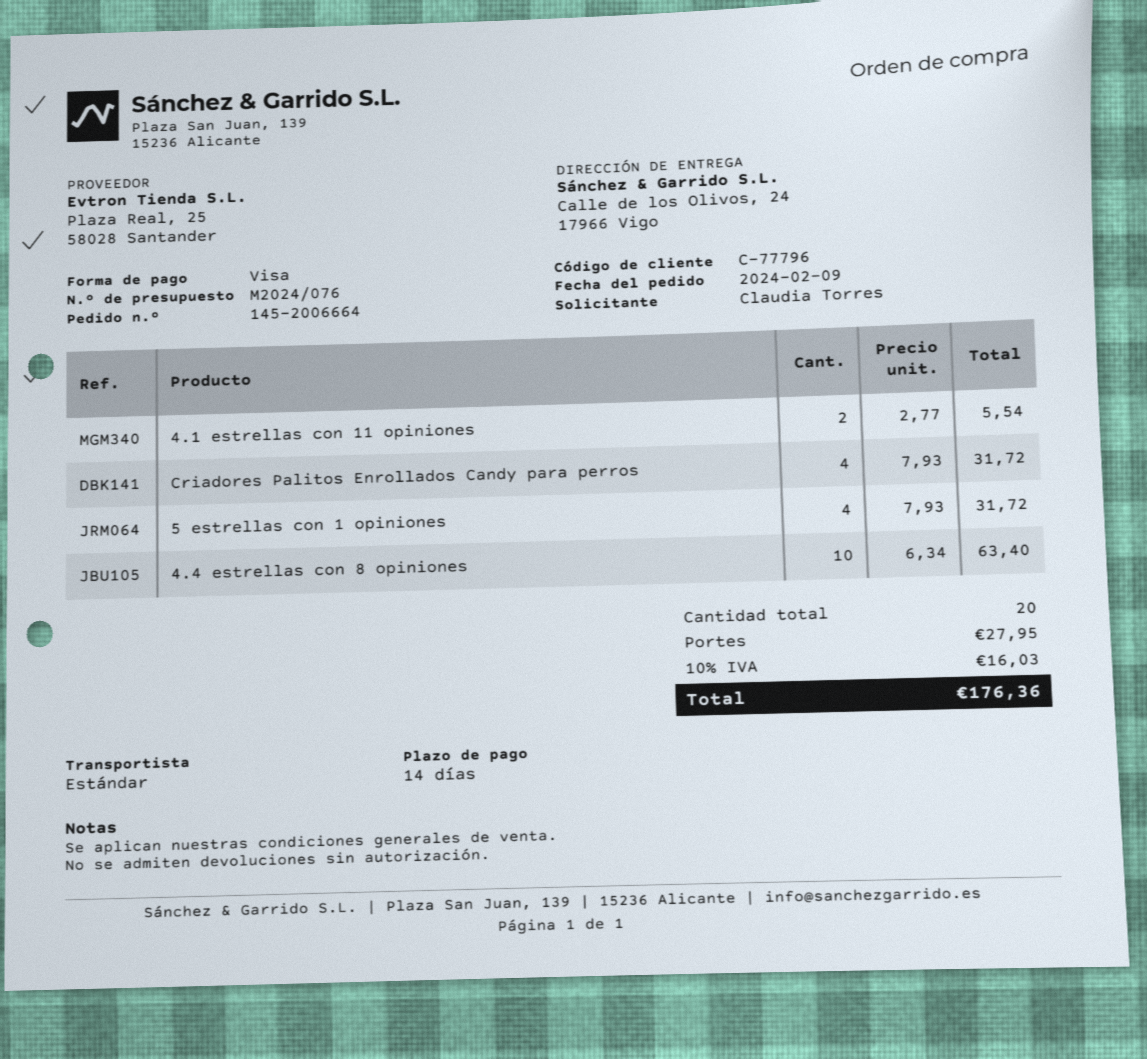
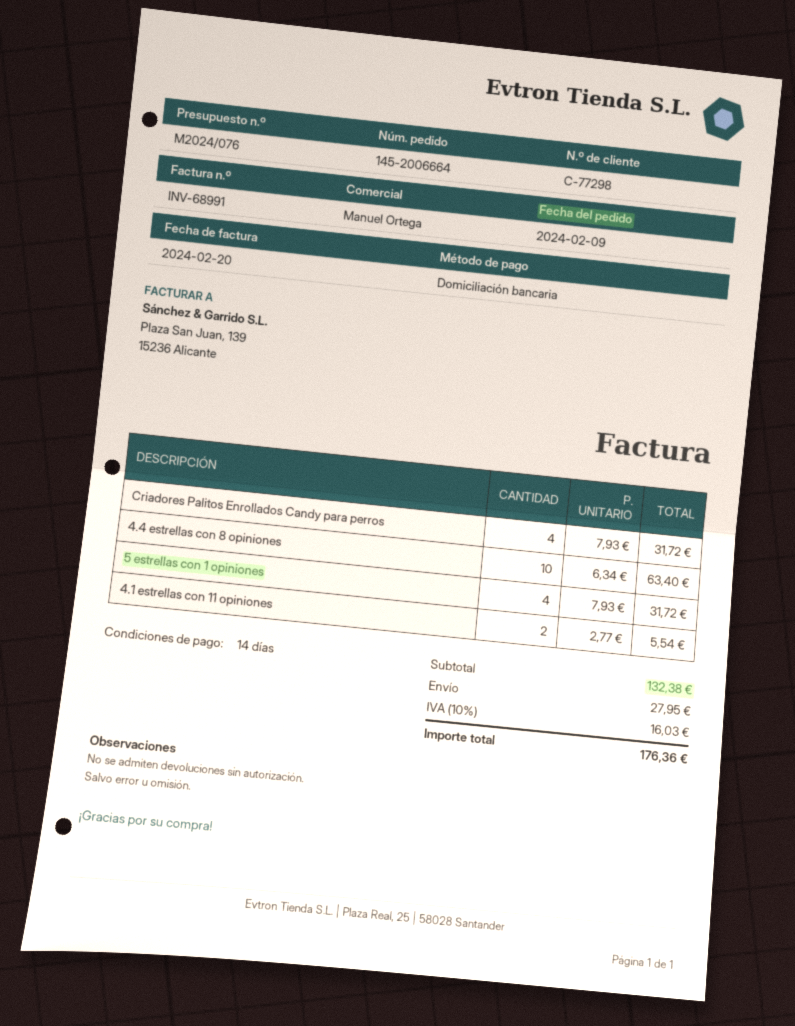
customer number: C-77796 -> C-77298
payment method: Visa -> direct debit

